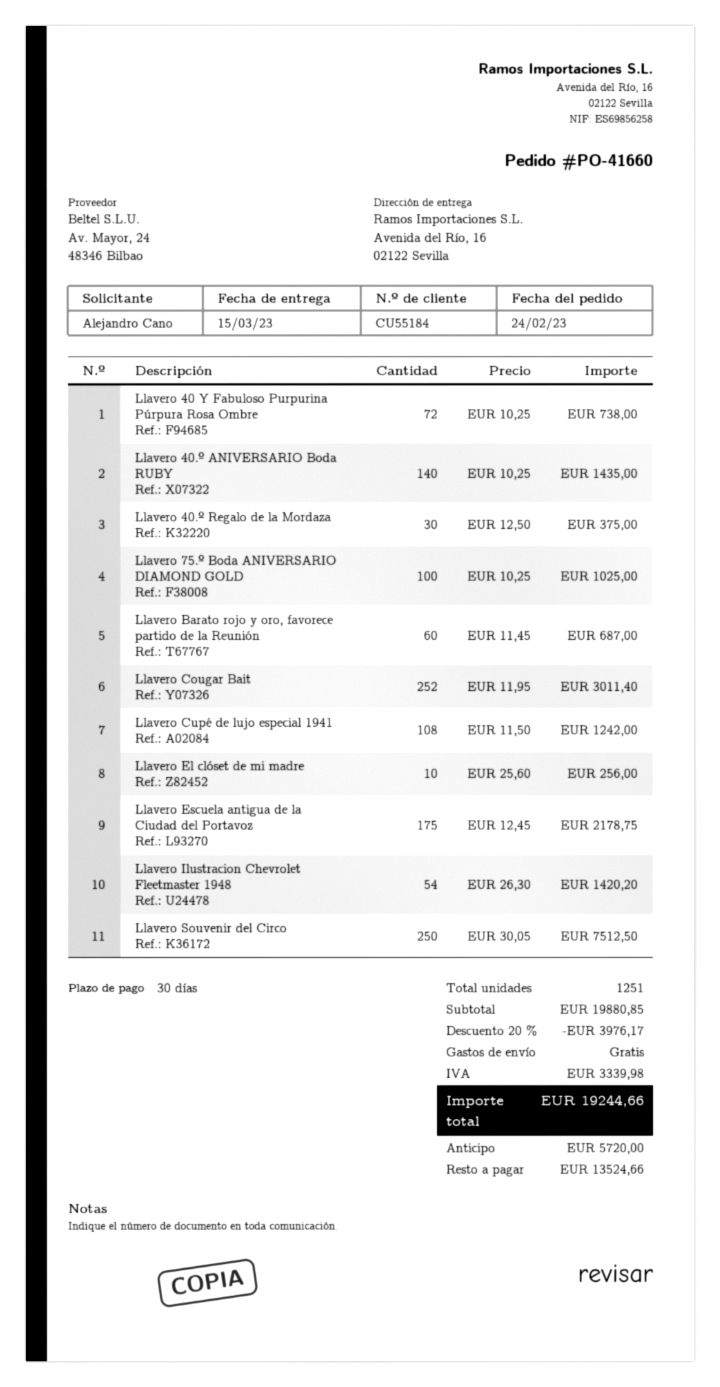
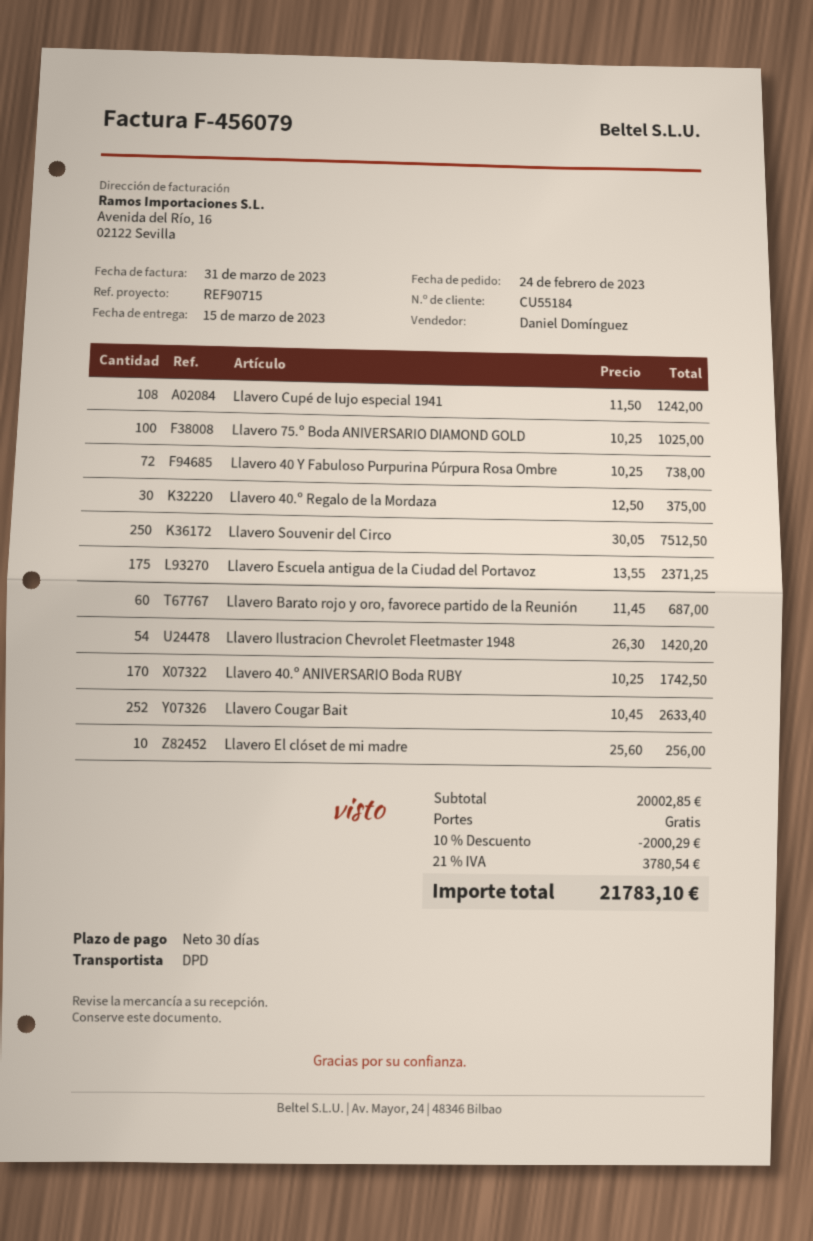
Llavero 40.º ANIVERSARIO Boda RUBY: 140 x 10.25 = 1435.00 -> 170 x 10.25 = 1742.50
Llavero Cougar Bait: 252 x 11.95 = 3011.40 -> 252 x 10.45 = 2633.40
Llavero Escuela antigua de la Ciudad del Portavoz: 175 x 12.45 = 2178.75 -> 175 x 13.55 = 2371.25
subtotal: 19880.85 -> 20002.85
discount: 20% = 3976.17 -> 10% = 2000.29
tax: 3339.98 -> 3780.54
total: 19244.66 -> 21783.10

